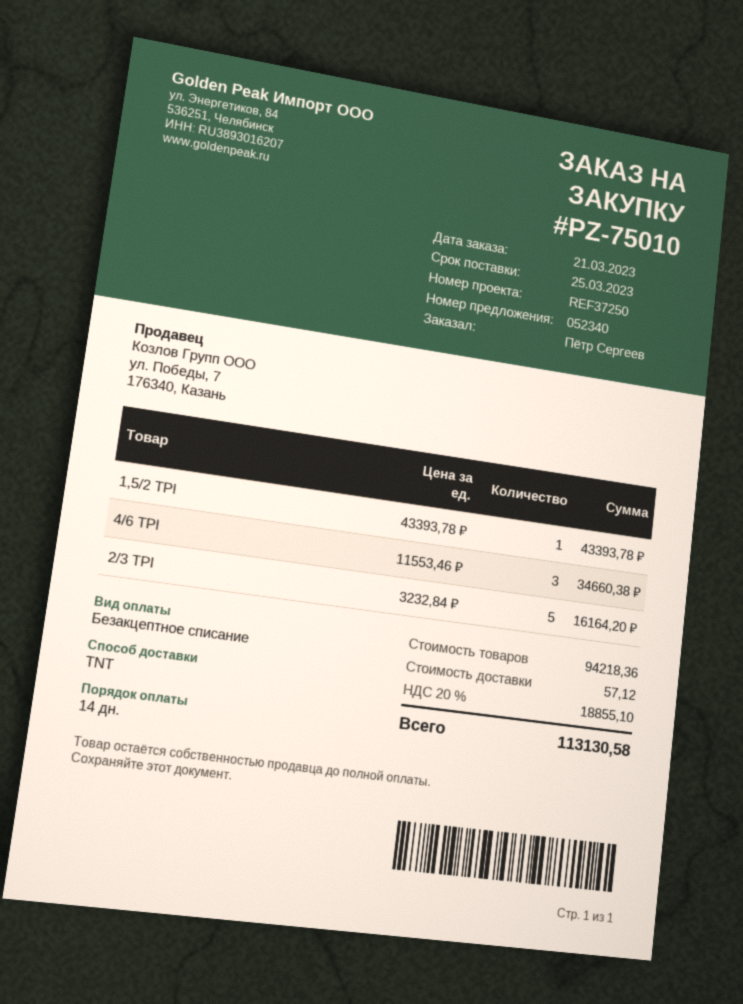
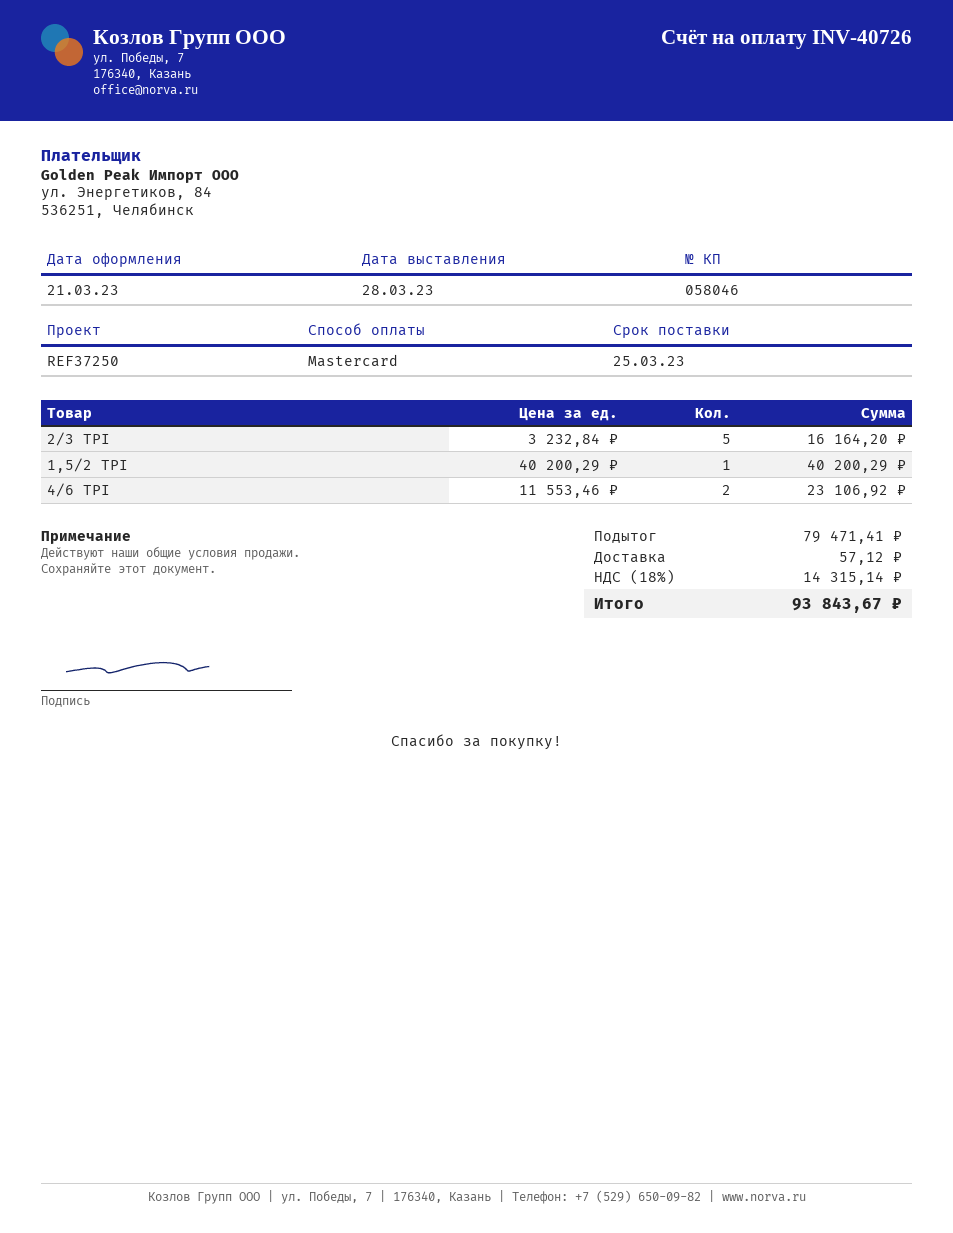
quote number: 052340 -> 058046
payment method: direct debit -> Mastercard
1,5/2 TPI: 1 x 43393.78 = 43393.78 -> 1 x 40200.29 = 40200.29
4/6 TPI: 3 x 11553.46 = 34660.38 -> 2 x 11553.46 = 23106.92
subtotal: 94218.36 -> 79471.41
tax: 20% = 18855.10 -> 18% = 14315.14
total: 113130.58 -> 93843.67

